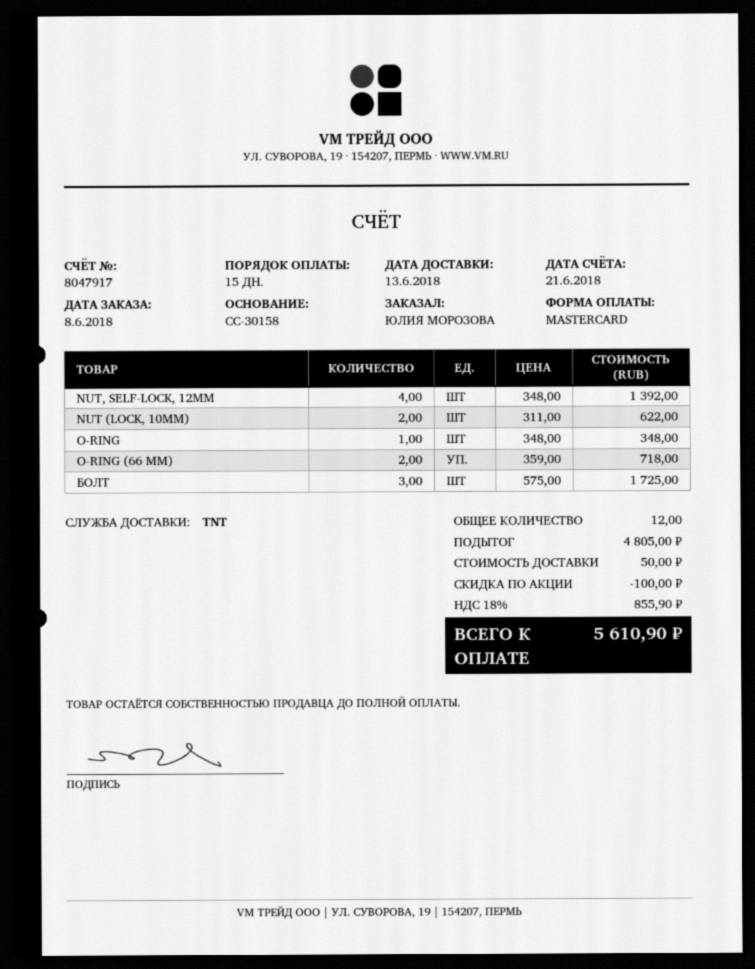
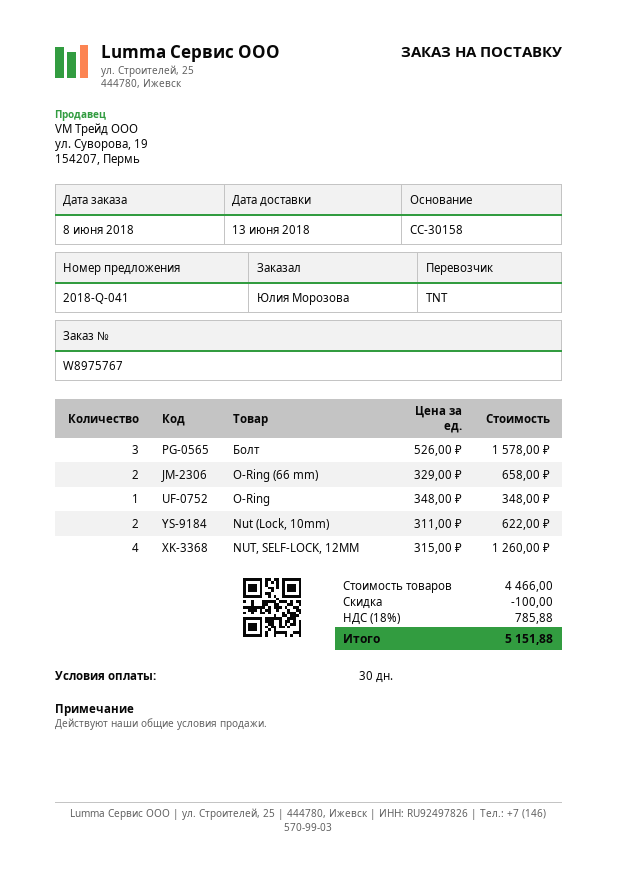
payment terms: 15 days -> 30 days
NUT, SELF-LOCK, 12MM: 4 x 348.00 = 1392.00 -> 4 x 315.00 = 1260.00
O-RING (66 MM): 2 x 359.00 = 718.00 -> 2 x 329.00 = 658.00
БОЛТ: 3 x 575.00 = 1725.00 -> 3 x 526.00 = 1578.00
subtotal: 4805.00 -> 4466.00
shipping: 50.00 -> none
tax: 18% = 855.90 -> 18% = 785.88
total: 5610.90 -> 5151.88

